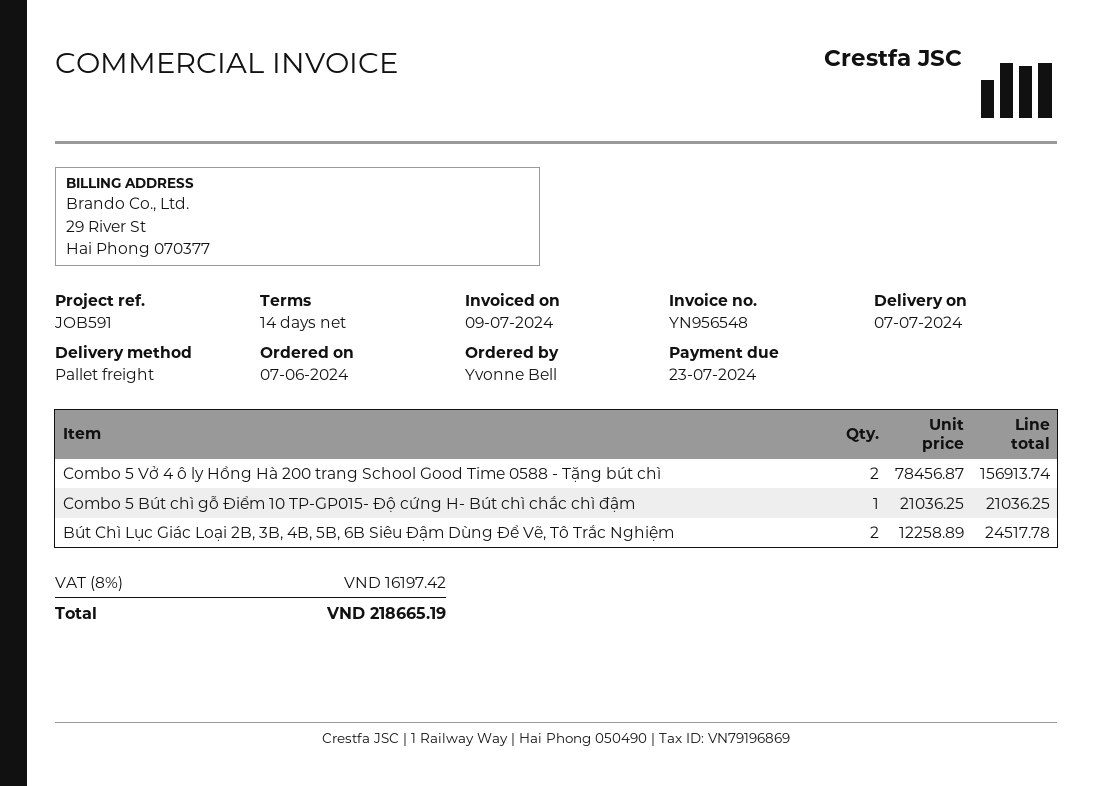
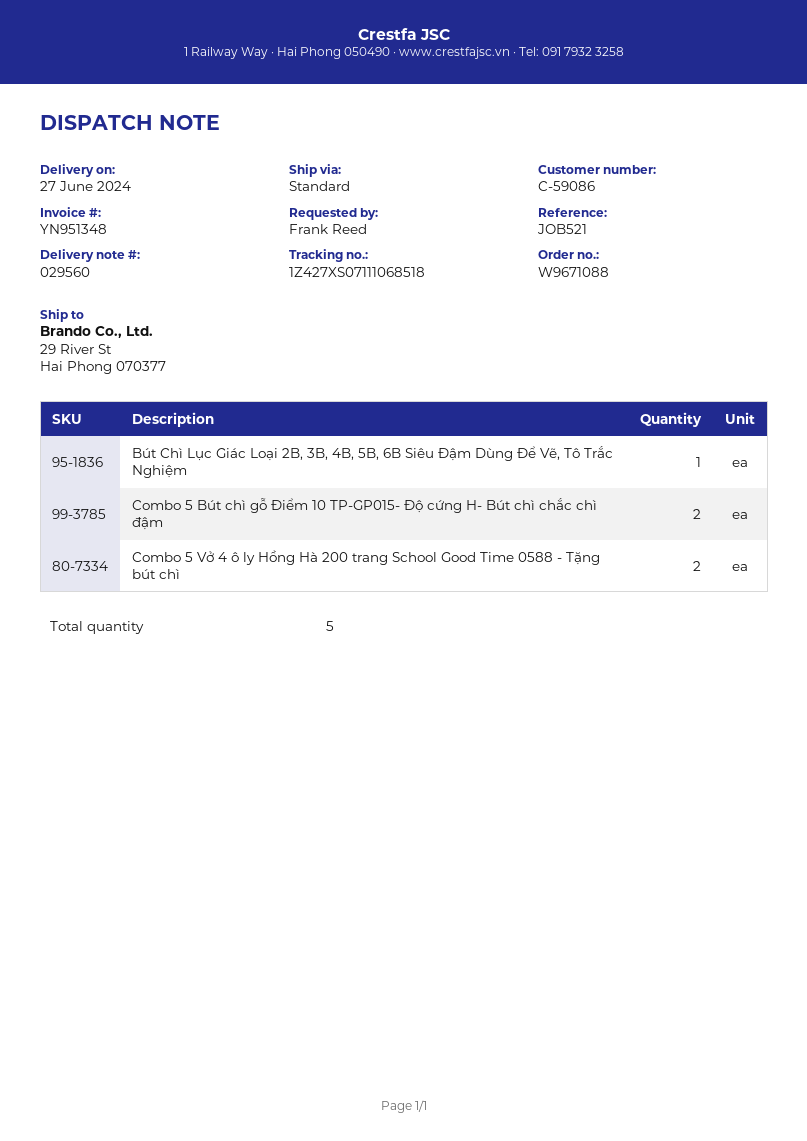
delivery date: 2024-07-07 -> 2024-06-27
invoice number: YN956548 -> YN951348
reference: JOB591 -> JOB521
ordered by: Yvonne Bell -> Frank Reed
shipping method: pallet freight -> standard
Combo 5 Bút chì gỗ Điểm 10 TP-GP015- Độ cứng H- Bút chì chắc chì đậm: 1 -> 2
Bút Chì Lục Giác Loại 2B, 3B, 4B, 5B, 6B Siêu Đậm Dùng Để Vẽ, Tô Trắc Nghiệm: 2 -> 1

